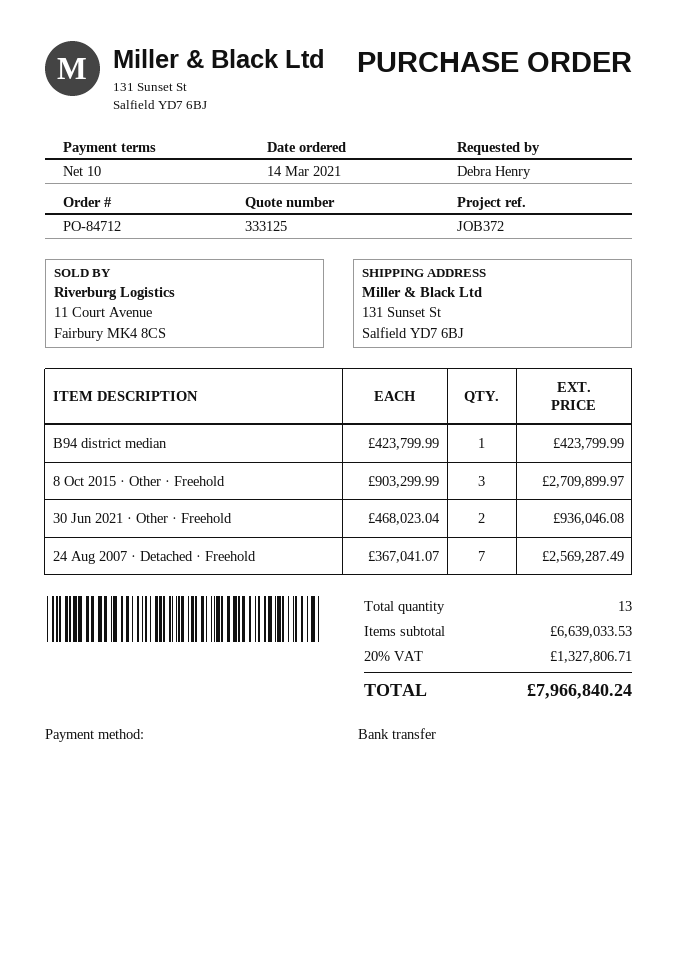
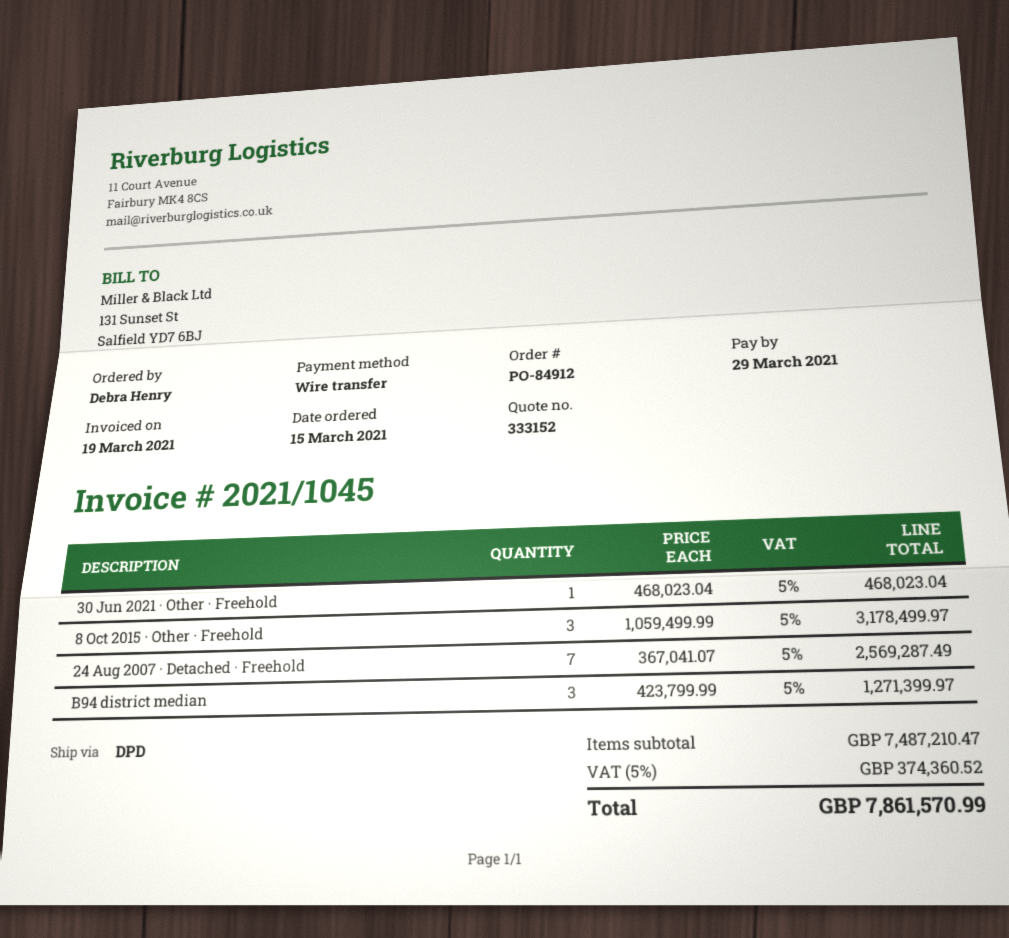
quote number: 333125 -> 333152
order number: PO-84712 -> PO-84912
order date: 2021-03-14 -> 2021-03-15
B94 district median: 1 x 423799.99 = 423799.99 -> 3 x 423799.99 = 1271399.97
8 Oct 2015 · Other · Freehold: 3 x 903299.99 = 2709899.97 -> 3 x 1059499.99 = 3178499.97
30 Jun 2021 · Other · Freehold: 2 x 468023.04 = 936046.08 -> 1 x 468023.04 = 468023.04
subtotal: 6639033.53 -> 7487210.47
tax: 20% = 1327806.71 -> 5% = 374360.52
total: 7966840.24 -> 7861570.99

